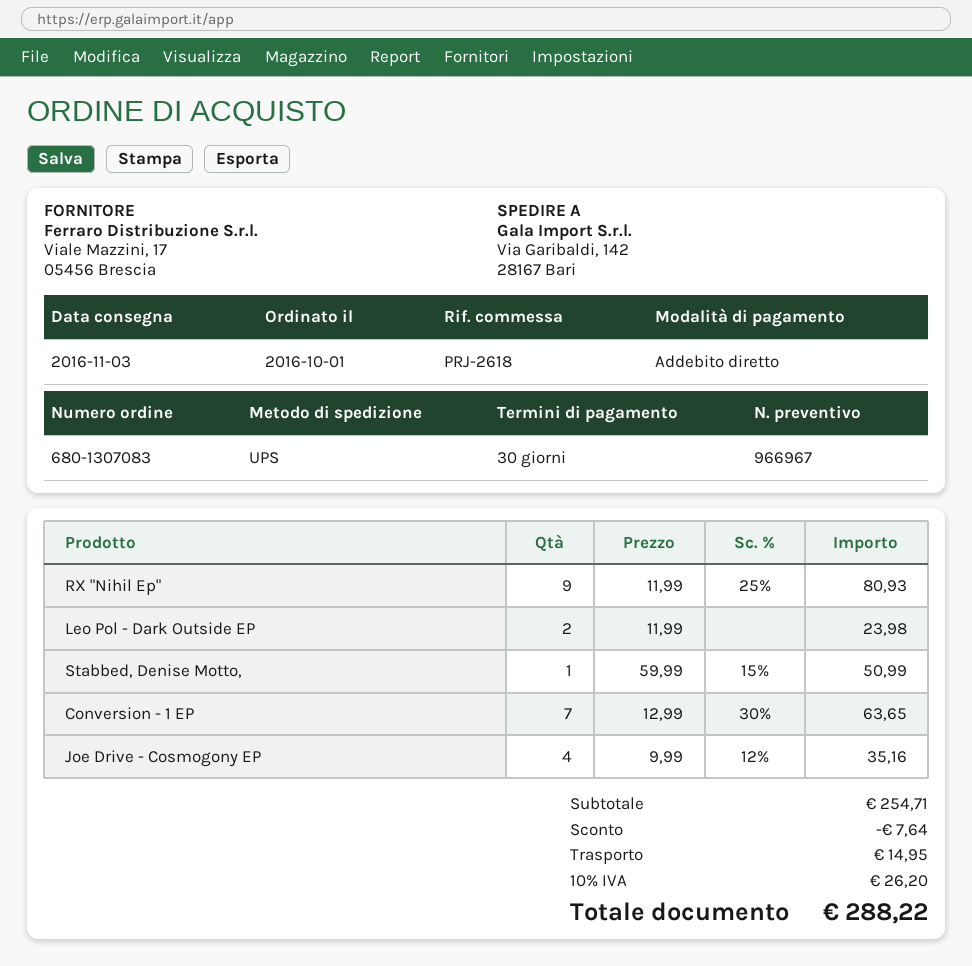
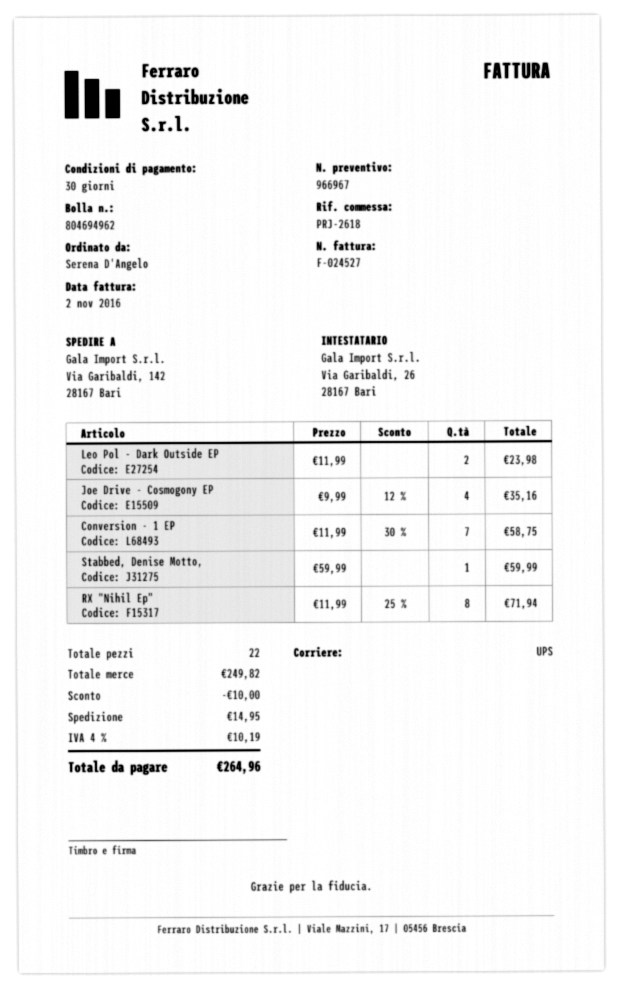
RX "Nihil Ep": 9 x 11.99 - 25% = 80.93 -> 8 x 11.99 - 25% = 71.94
Stabbed, Denise Motto,: 1 x 59.99 - 15% = 50.99 -> 1 x 59.99 = 59.99
Conversion - 1 EP: 7 x 12.99 - 30% = 63.65 -> 7 x 11.99 - 30% = 58.75
subtotal: 254.71 -> 249.82
discount: 7.64 -> 10.00
tax: 10% = 26.20 -> 4% = 10.19
total: 288.22 -> 264.96

